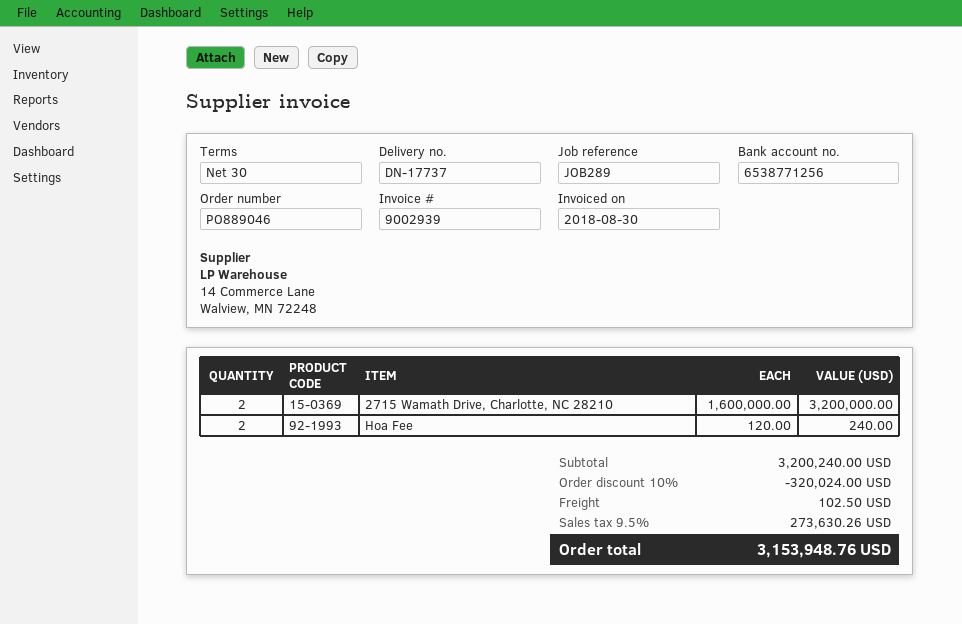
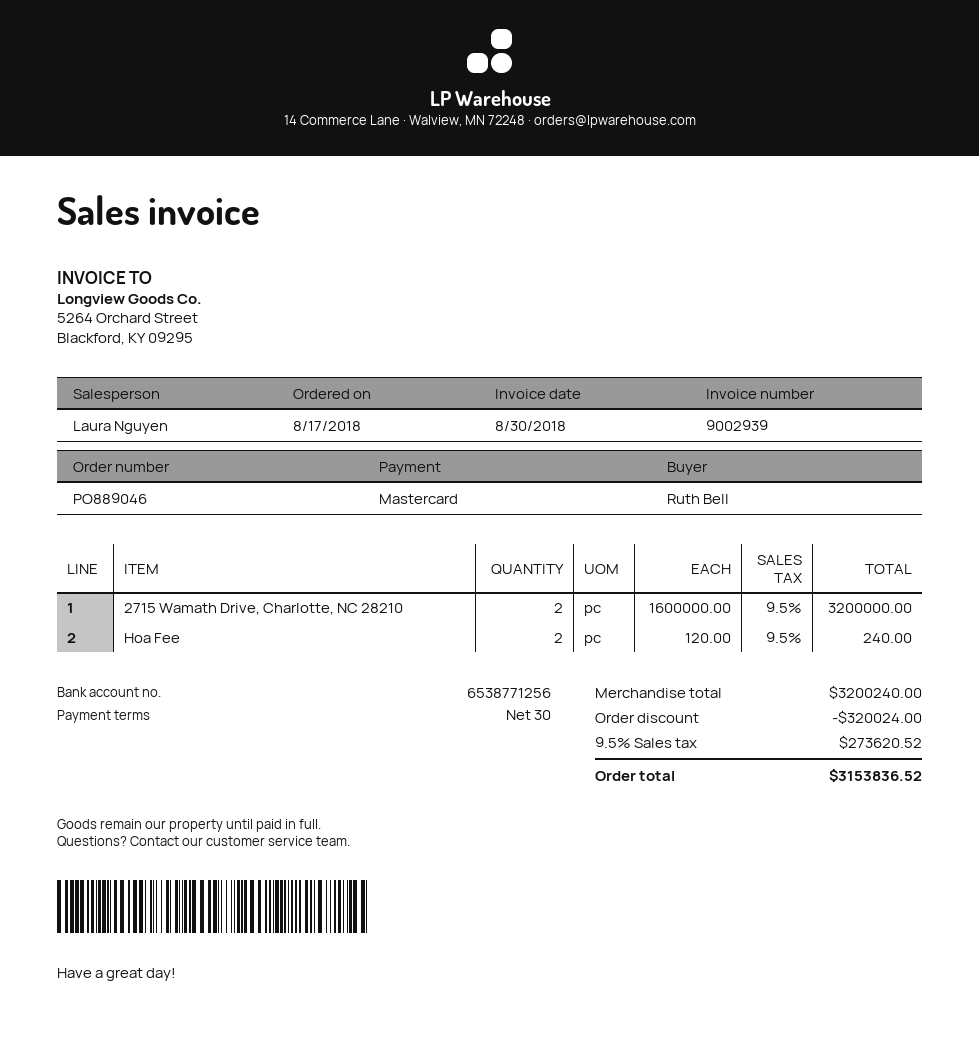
shipping: 102.50 -> none
tax: 9.5% = 273630.26 -> 9.5% = 273620.52
total: 3153948.76 -> 3153836.52

